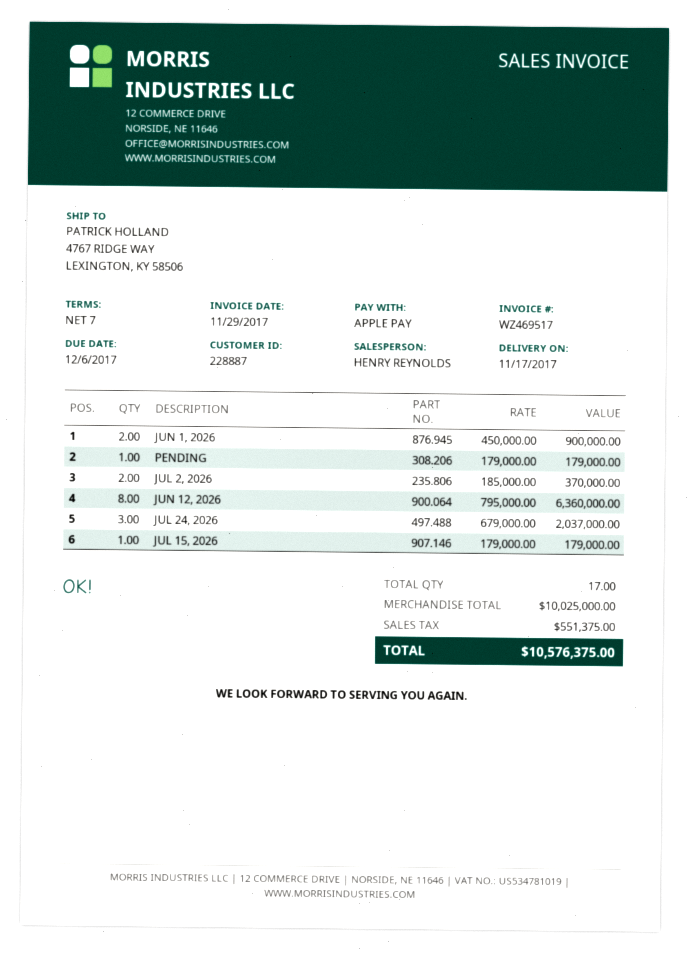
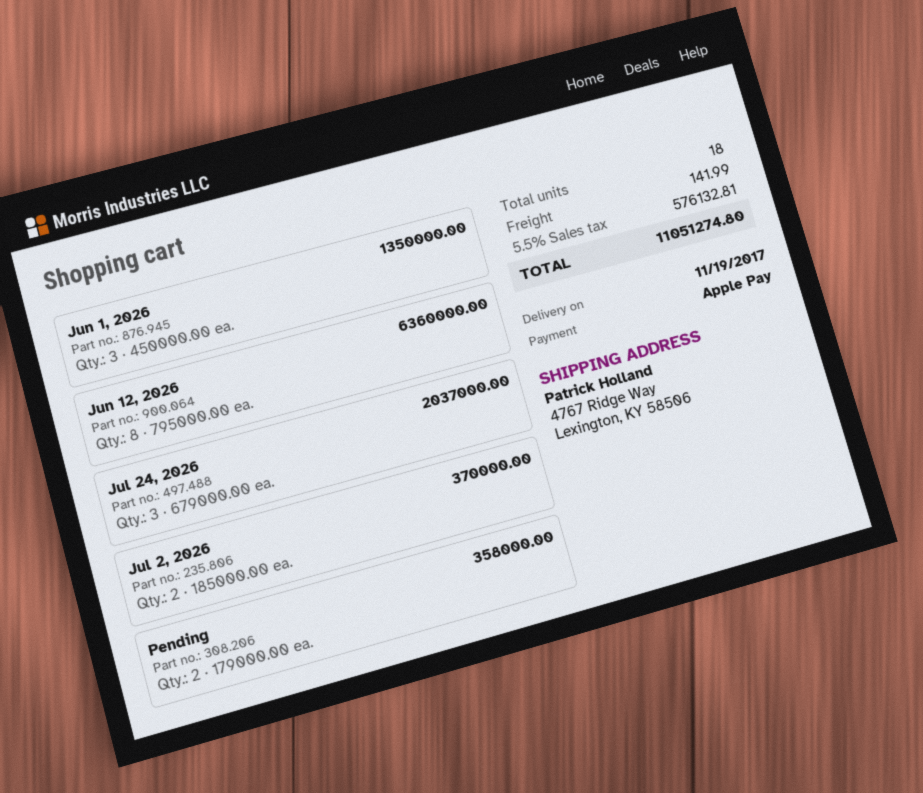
delivery date: 2017-11-17 -> 2017-11-19
JUN 1, 2026: 2 x 450000.00 = 900000.00 -> 3 x 450000.00 = 1350000.00
PENDING: 1 x 179000.00 = 179000.00 -> 2 x 179000.00 = 358000.00
JUL 15, 2026: 1 x 179000.00 = 179000.00 -> none
total quantity: 17 -> 18
shipping: none -> 141.99
tax: 551375.00 -> 576132.81
total: 10576375.00 -> 11051274.80

